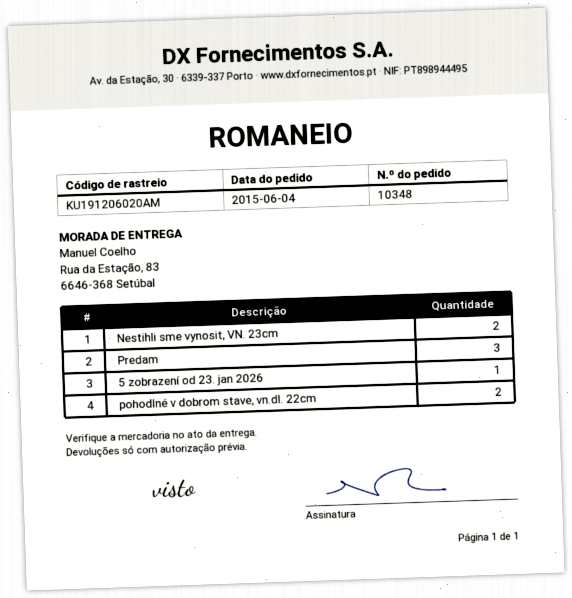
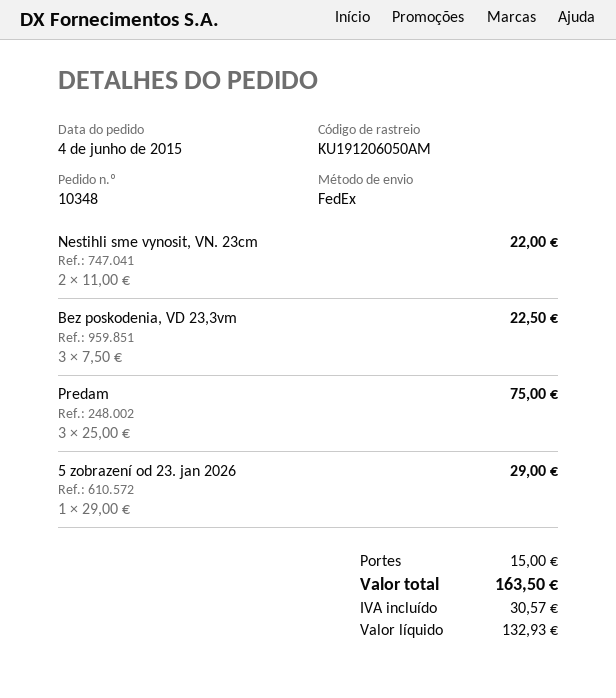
tracking number: KU191206020AM -> KU191206050AM
pohodlné v dobrom stave, vn.dl. 22cm: 2 -> none
Bez poskodenia, VD 23,3vm: none -> 3

